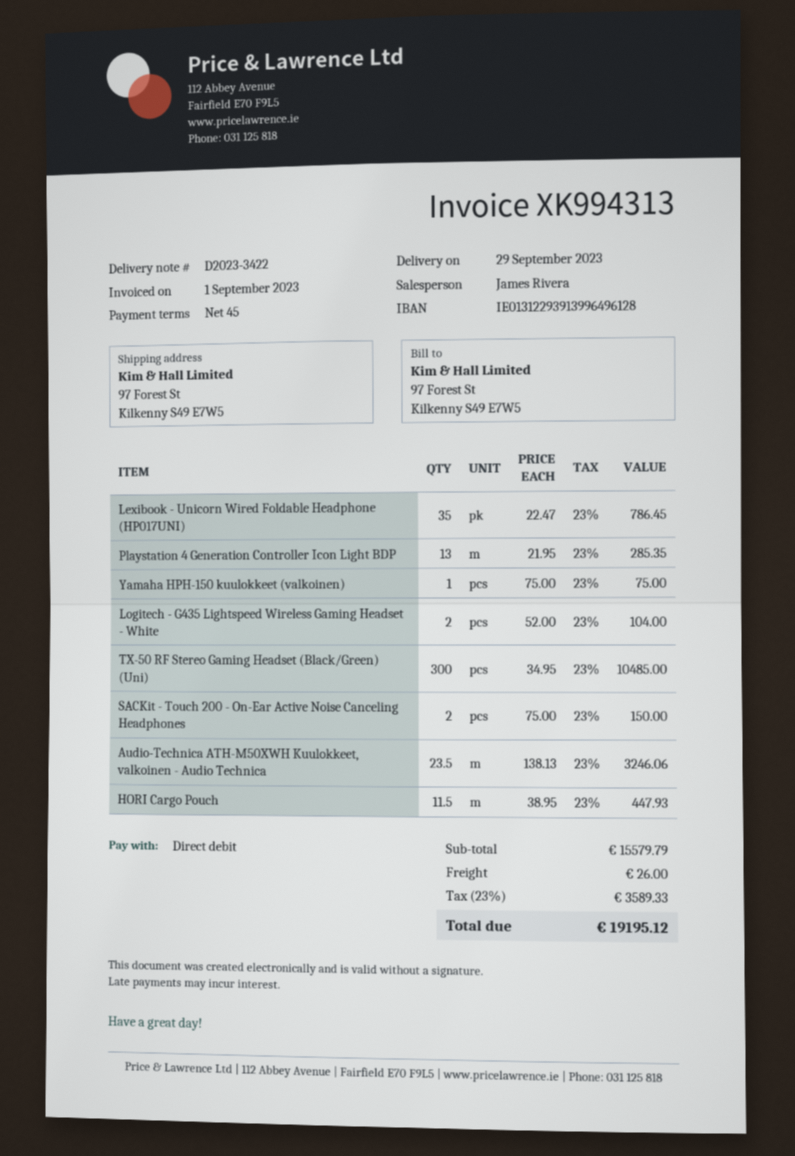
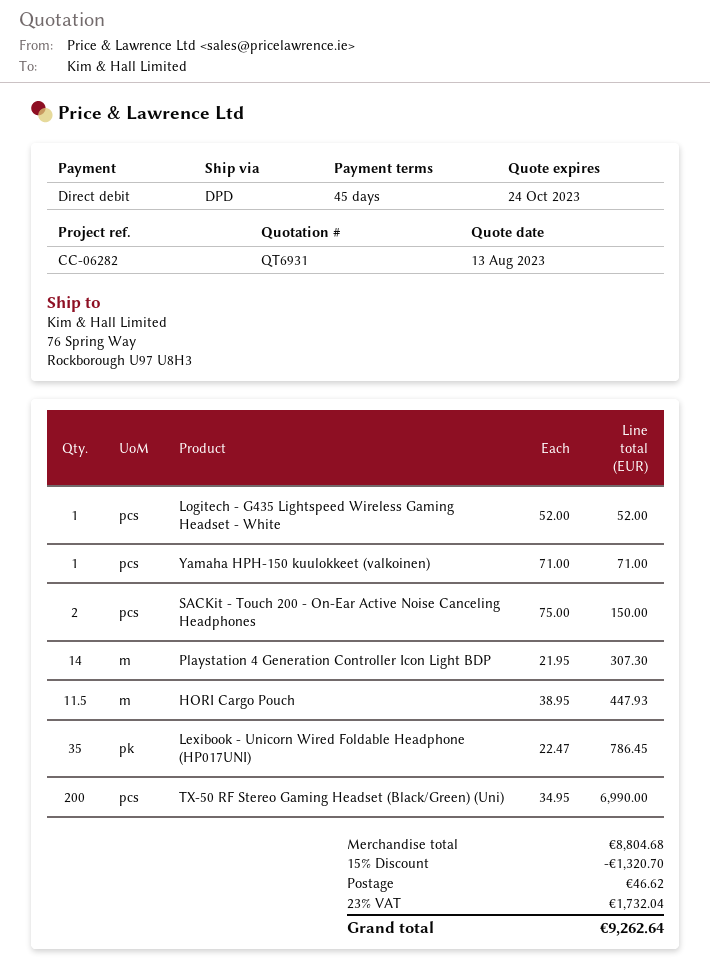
ship to: 97 Forest St, Kilkenny S49 E7W5 -> 76 Spring Way, Rockborough U97 U8H3
Playstation 4 Generation Controller Icon Light BDP: 13 x 21.95 = 285.35 -> 14 x 21.95 = 307.30
Yamaha HPH-150 kuulokkeet (valkoinen): 1 x 75.00 = 75.00 -> 1 x 71.00 = 71.00
Logitech - G435 Lightspeed Wireless Gaming Headset - White: 2 x 52.00 = 104.00 -> 1 x 52.00 = 52.00
TX-50 RF Stereo Gaming Headset (Black/Green) (Uni): 300 x 34.95 = 10485.00 -> 200 x 34.95 = 6990.00
Audio-Technica ATH-M50XWH Kuulokkeet, valkoinen - Audio Technica: 23.5 x 138.13 = 3246.06 -> none
subtotal: 15579.79 -> 8804.68
discount: none -> 15% = 1320.70
shipping: 26.00 -> 46.62
tax: 23% = 3589.33 -> 23% = 1732.04
total: 19195.12 -> 9262.64

